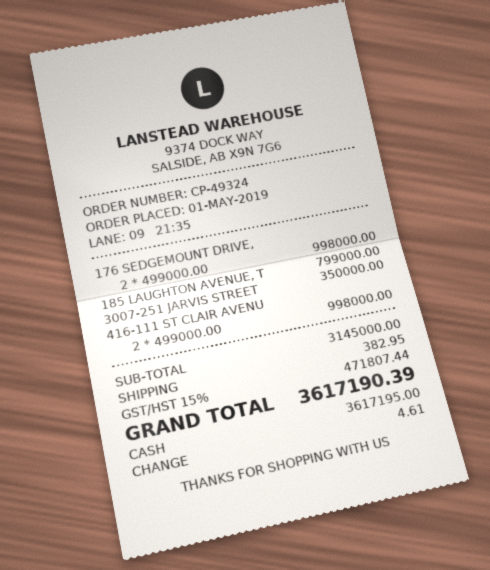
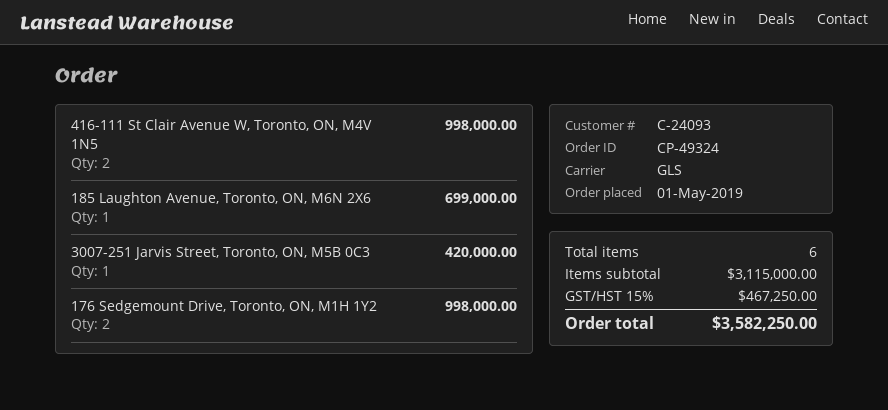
185 LAUGHTON AVENUE, T: 1 for 799000.00 -> 1 for 699000.00
3007-251 JARVIS STREET: 1 for 350000.00 -> 1 for 420000.00
subtotal: 3145000.00 -> 3115000.00
shipping: 382.95 -> none
tax: 15% = 471807.44 -> 15% = 467250.00
total: 3617190.39 -> 3582250.00

